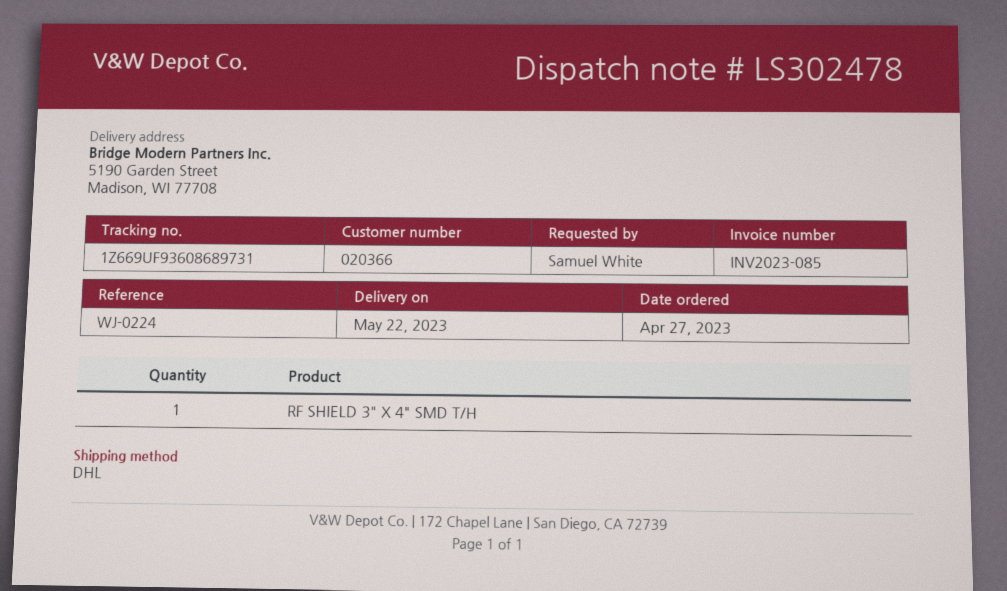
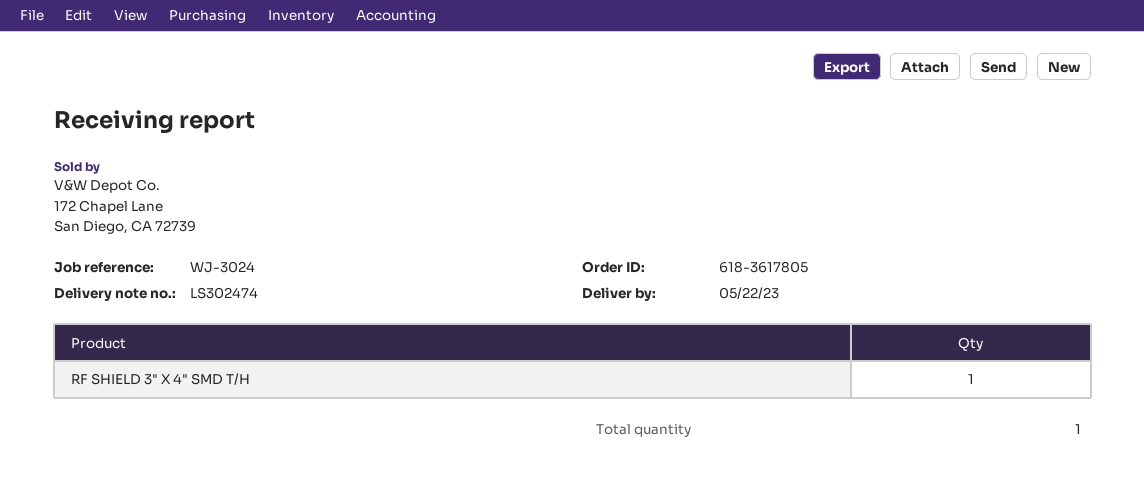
delivery note number: LS302478 -> LS302474
reference: WJ-0224 -> WJ-3024

